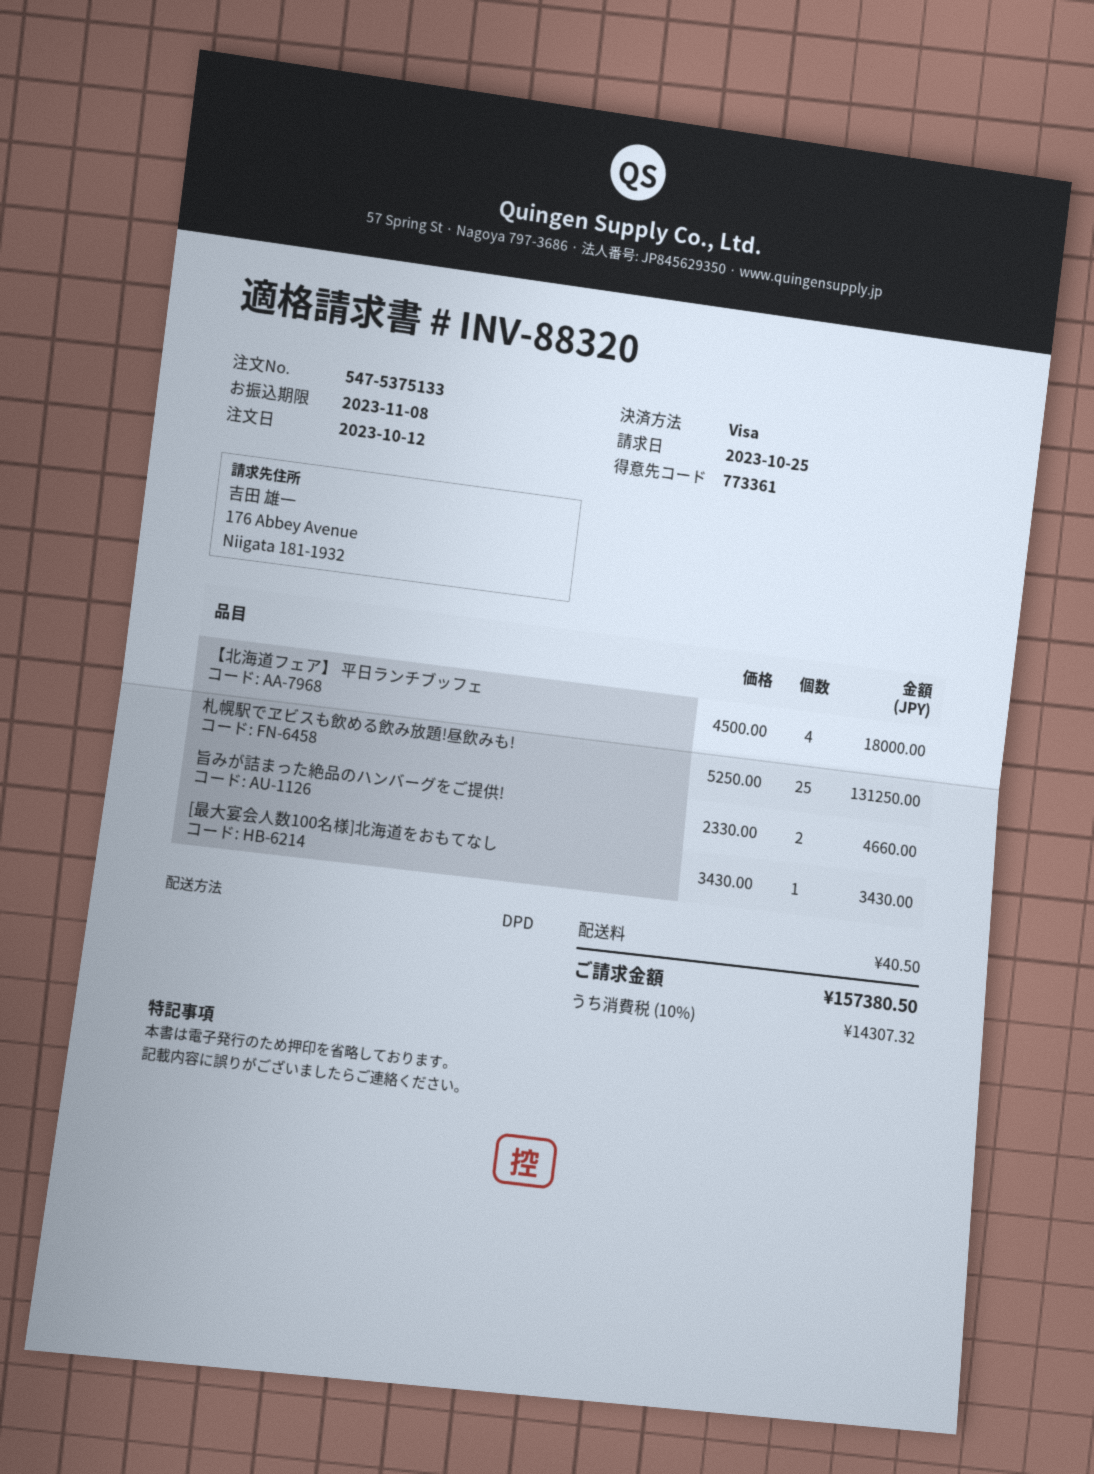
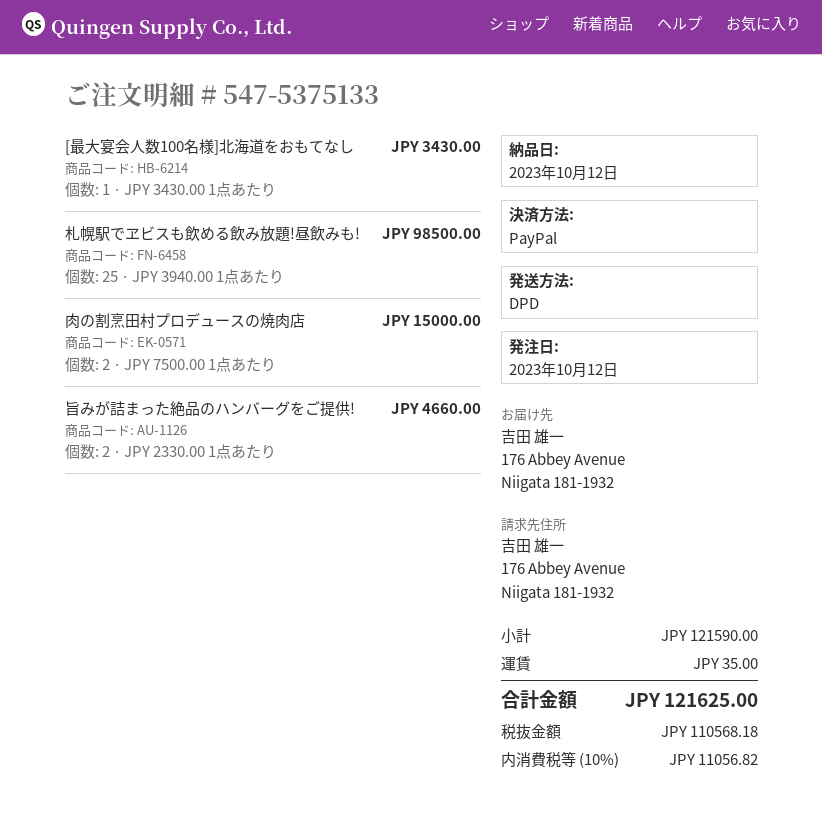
payment method: Visa -> PayPal
【北海道フェア】 平日ランチブッフェ: 4 x 4500.00 = 18000.00 -> none
札幌駅でヱビスも飲める飲み放題!昼飲みも!: 25 x 5250.00 = 131250.00 -> 25 x 3940.00 = 98500.00
肉の割烹田村プロデュースの焼肉店: none -> 2 x 7500.00 = 15000.00
shipping: 40.50 -> 35.00
tax: 10% = 14307.32 -> 10% = 11056.82
total: 157380.50 -> 121625.00

